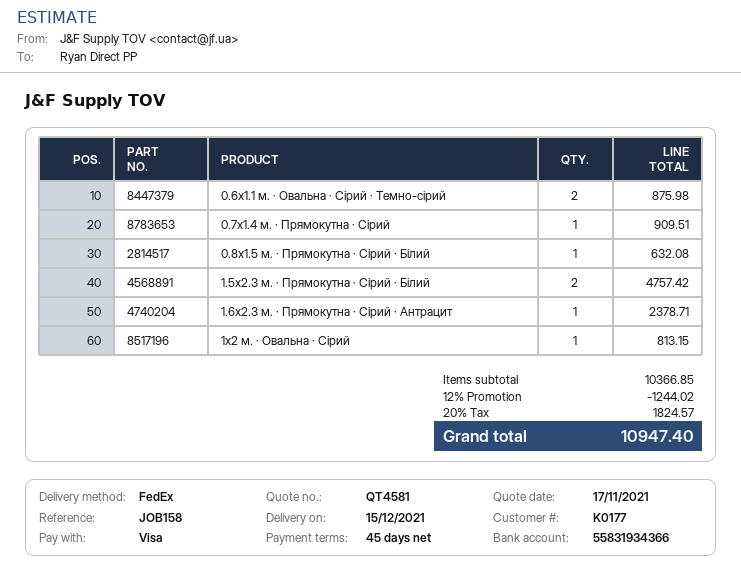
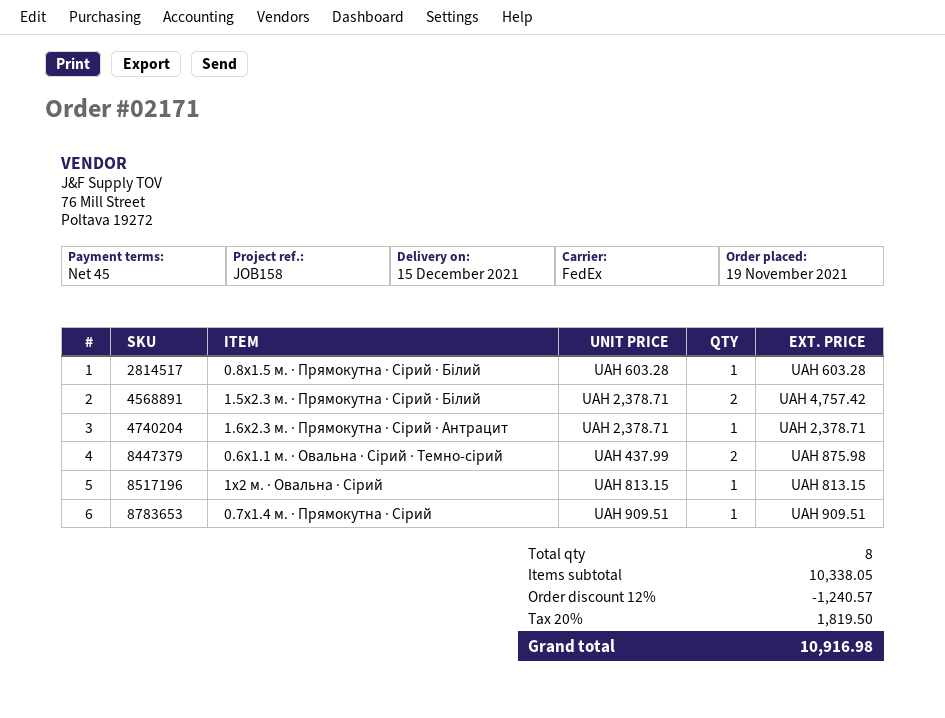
0.8x1.5 м. · Прямокутна · Сірий · Білий: 1 for 632.08 -> 1 for 603.28
subtotal: 10366.85 -> 10338.05
discount: 12% = 1244.02 -> 12% = 1240.57
tax: 20% = 1824.57 -> 20% = 1819.50
total: 10947.40 -> 10916.98

